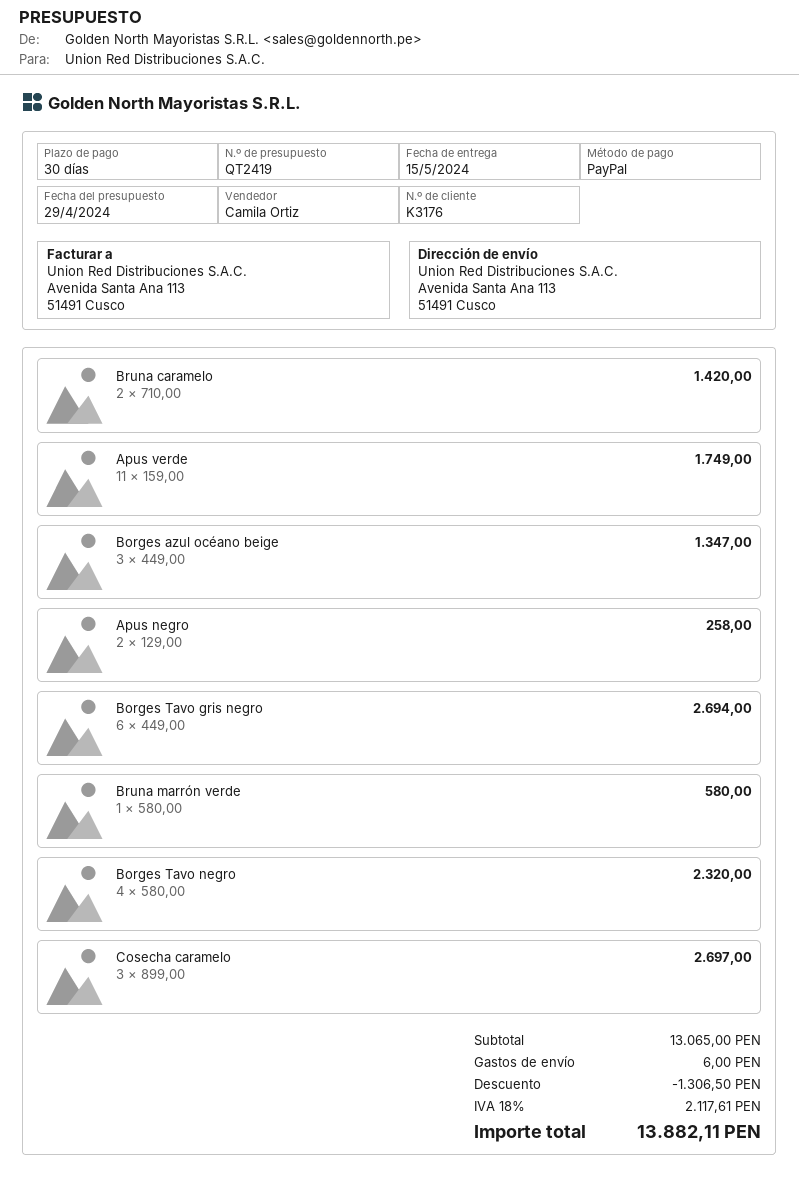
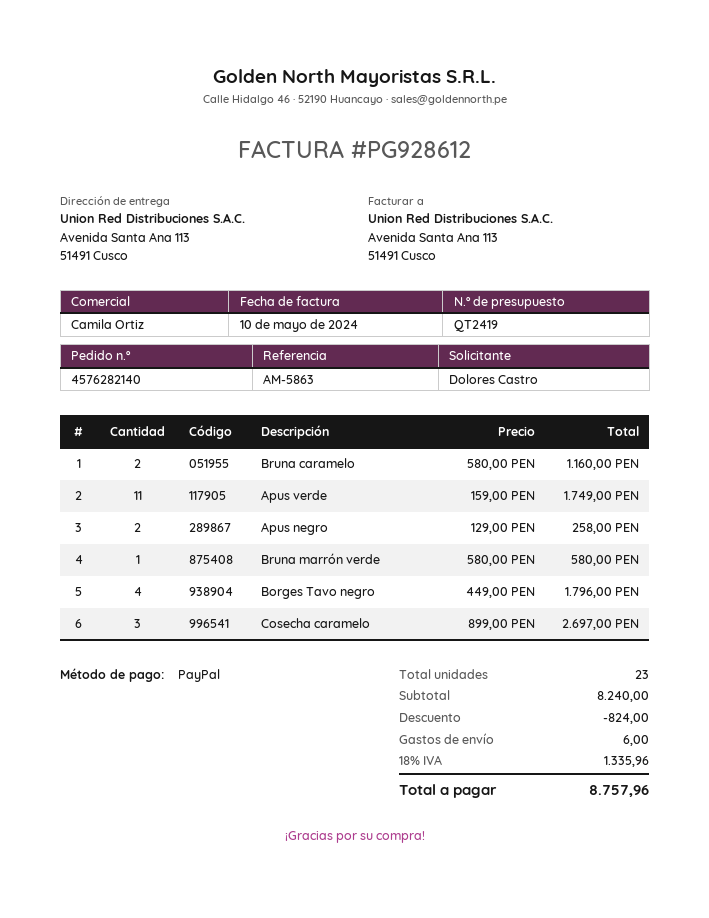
Bruna caramelo: 2 x 710.00 = 1420.00 -> 2 x 580.00 = 1160.00
Borges azul océano beige: 3 x 449.00 = 1347.00 -> none
Borges Tavo gris negro: 6 x 449.00 = 2694.00 -> none
Borges Tavo negro: 4 x 580.00 = 2320.00 -> 4 x 449.00 = 1796.00
subtotal: 13065.00 -> 8240.00
discount: 1306.50 -> 824.00
tax: 18% = 2117.61 -> 18% = 1335.96
total: 13882.11 -> 8757.96

